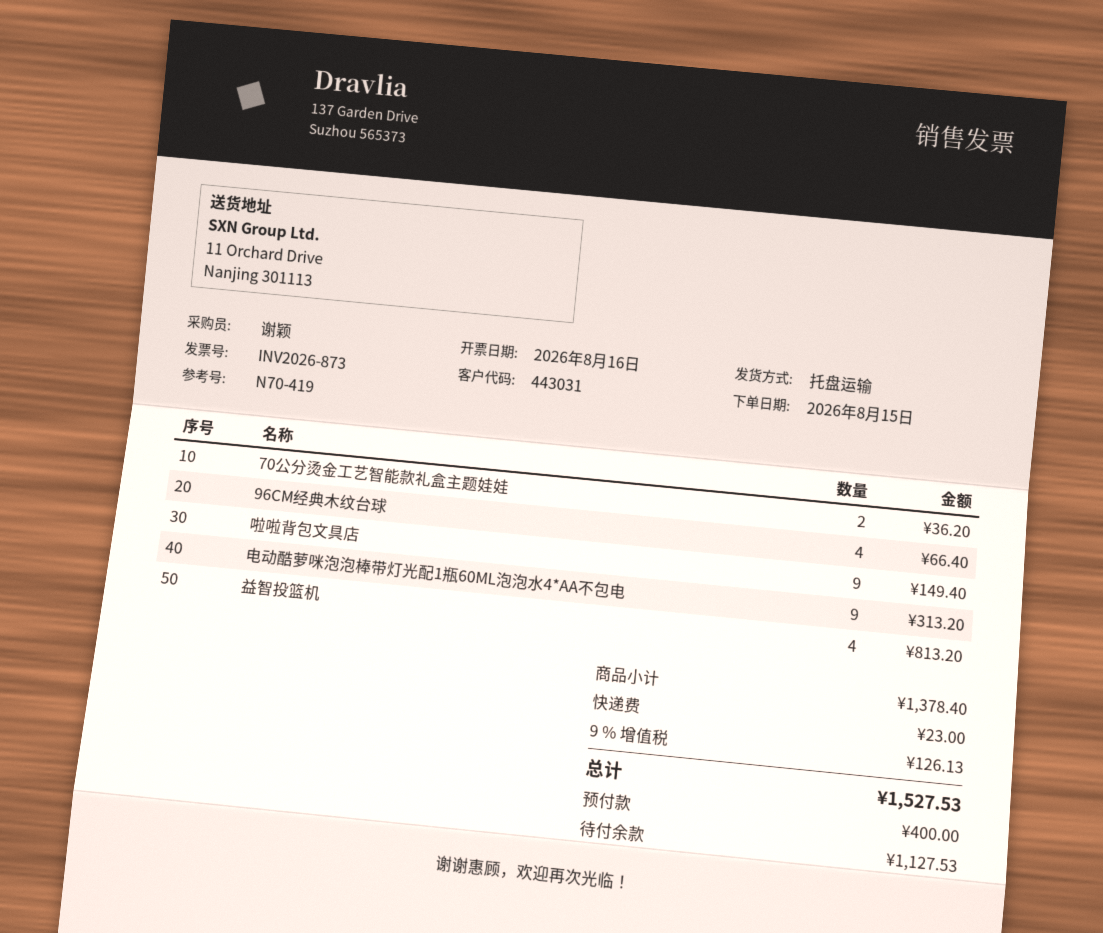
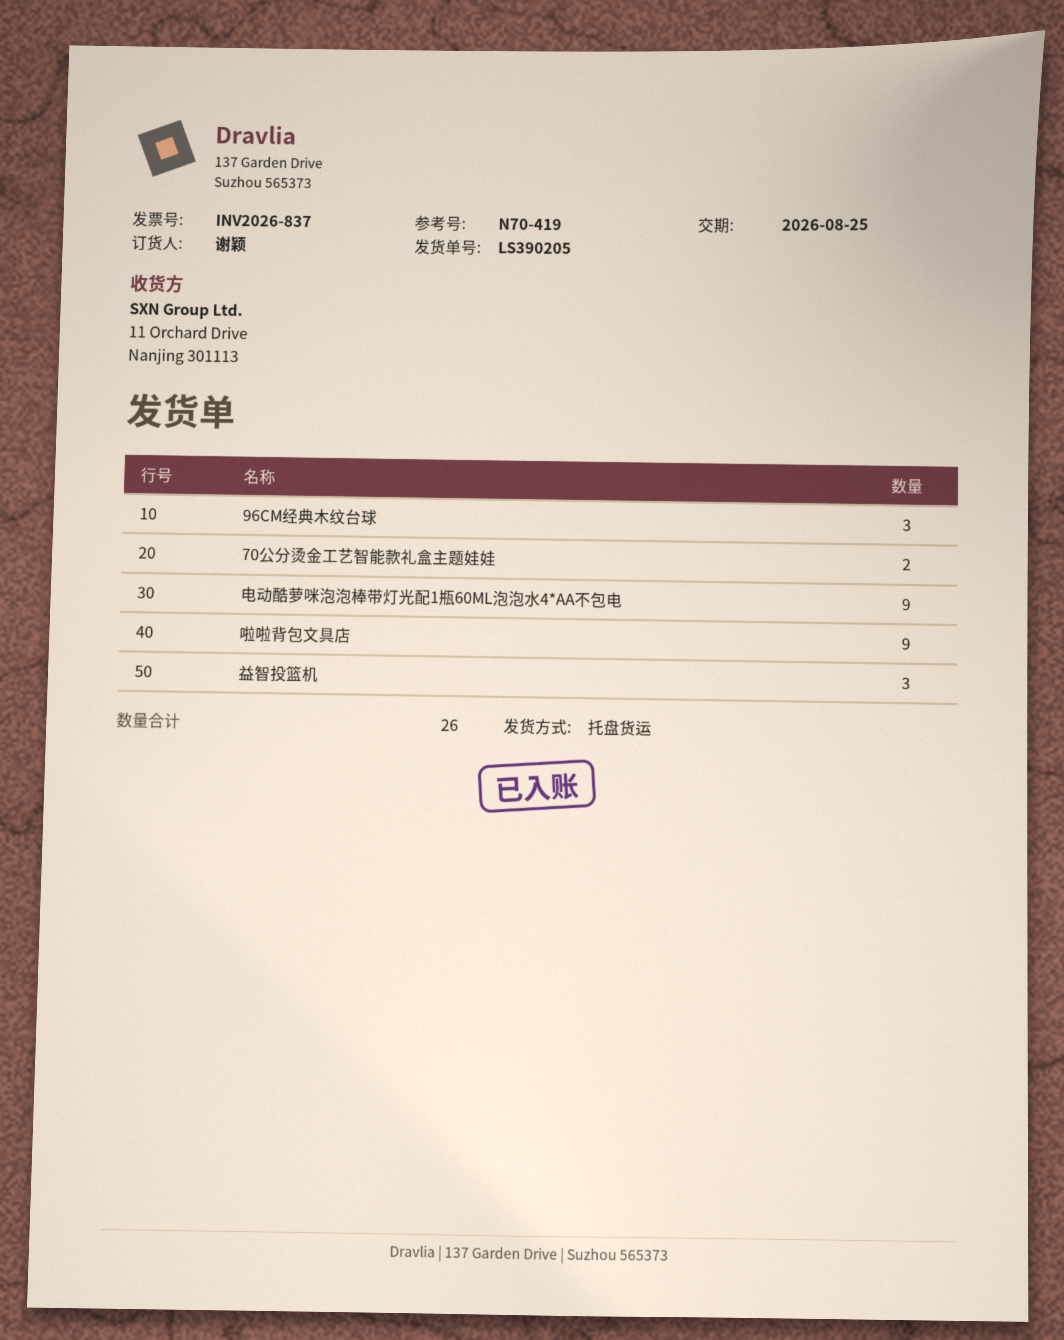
invoice number: INV2026-873 -> INV2026-837
96CM经典木纹台球: 4 -> 3
益智投篮机: 4 -> 3

